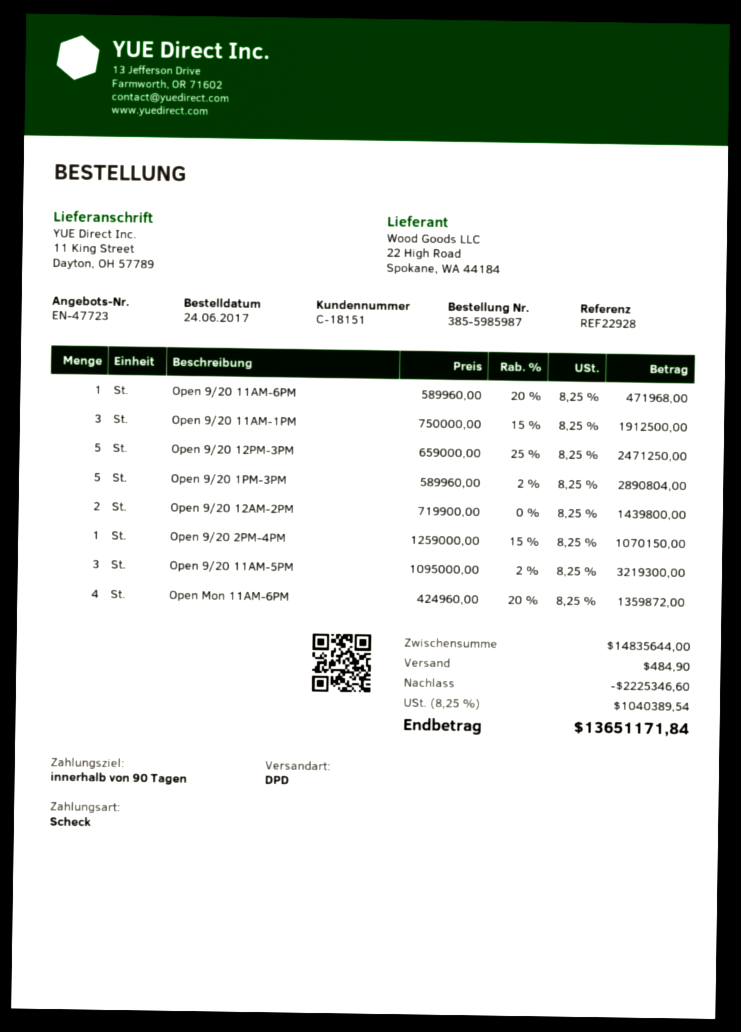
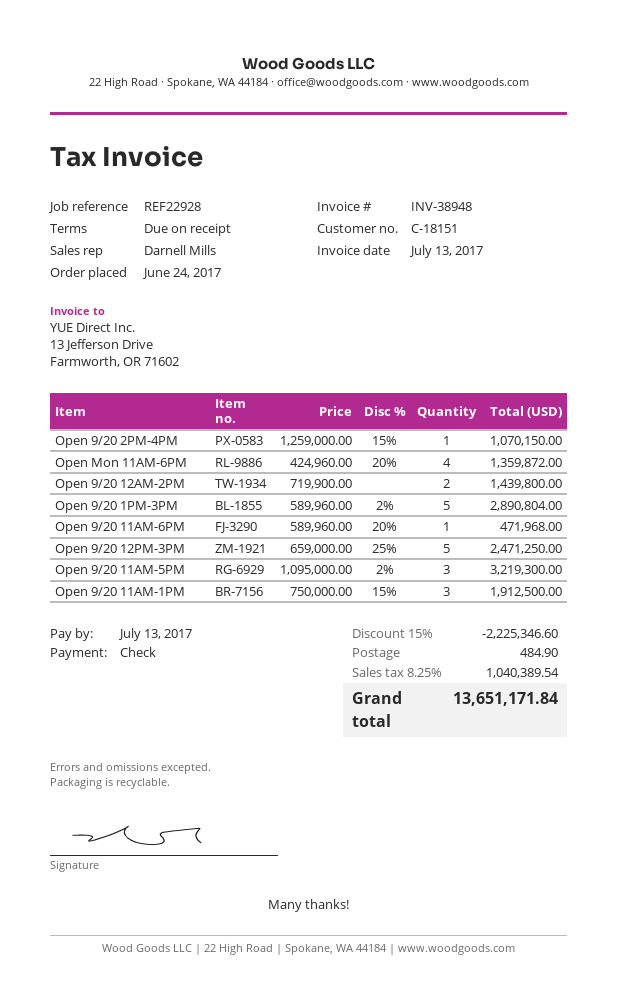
payment terms: 90 days -> on receipt

